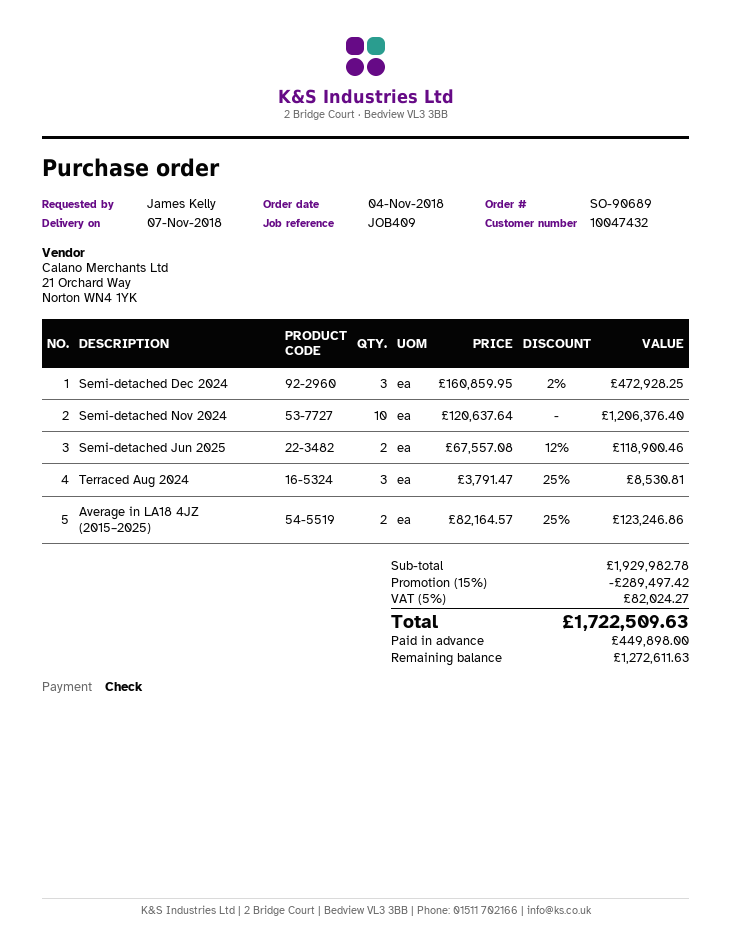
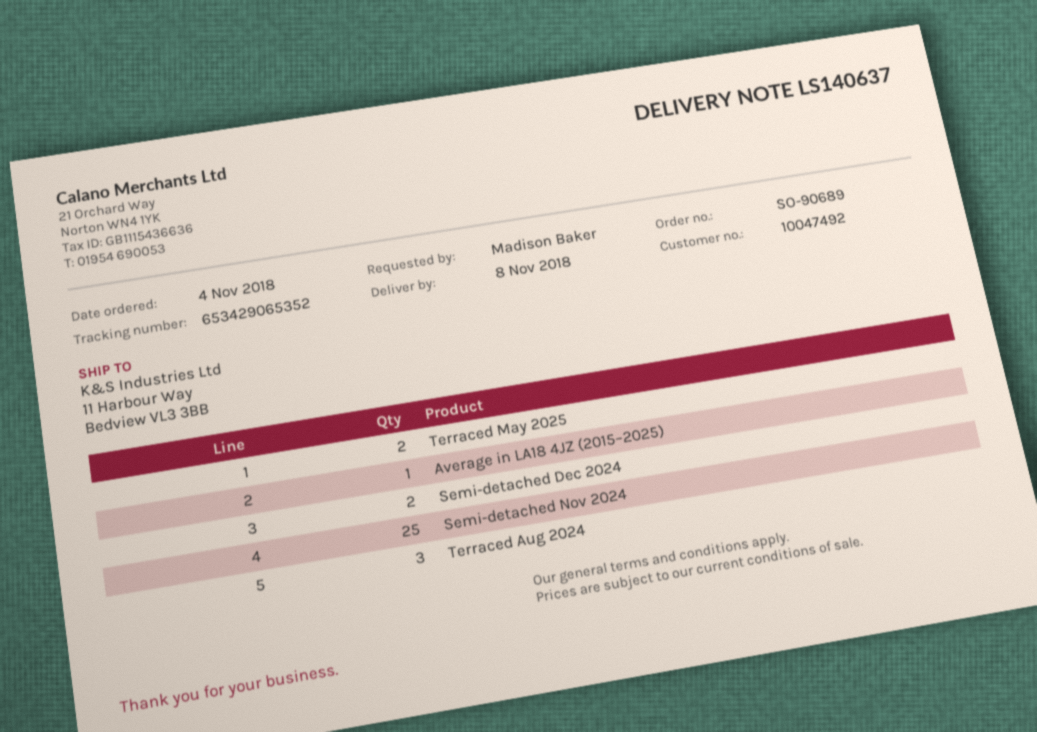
delivery date: 2018-11-07 -> 2018-11-08
customer number: 10047432 -> 10047492
ordered by: James Kelly -> Madison Baker
Semi-detached Dec 2024: 3 -> 2
Semi-detached Nov 2024: 10 -> 25
Semi-detached Jun 2025: 2 -> none
Average in LA18 4JZ (2015–2025): 2 -> 1
Terraced May 2025: none -> 2

